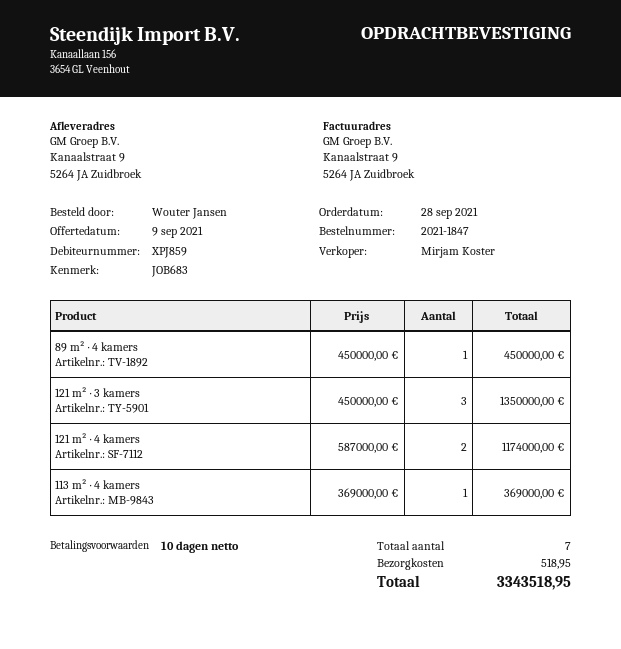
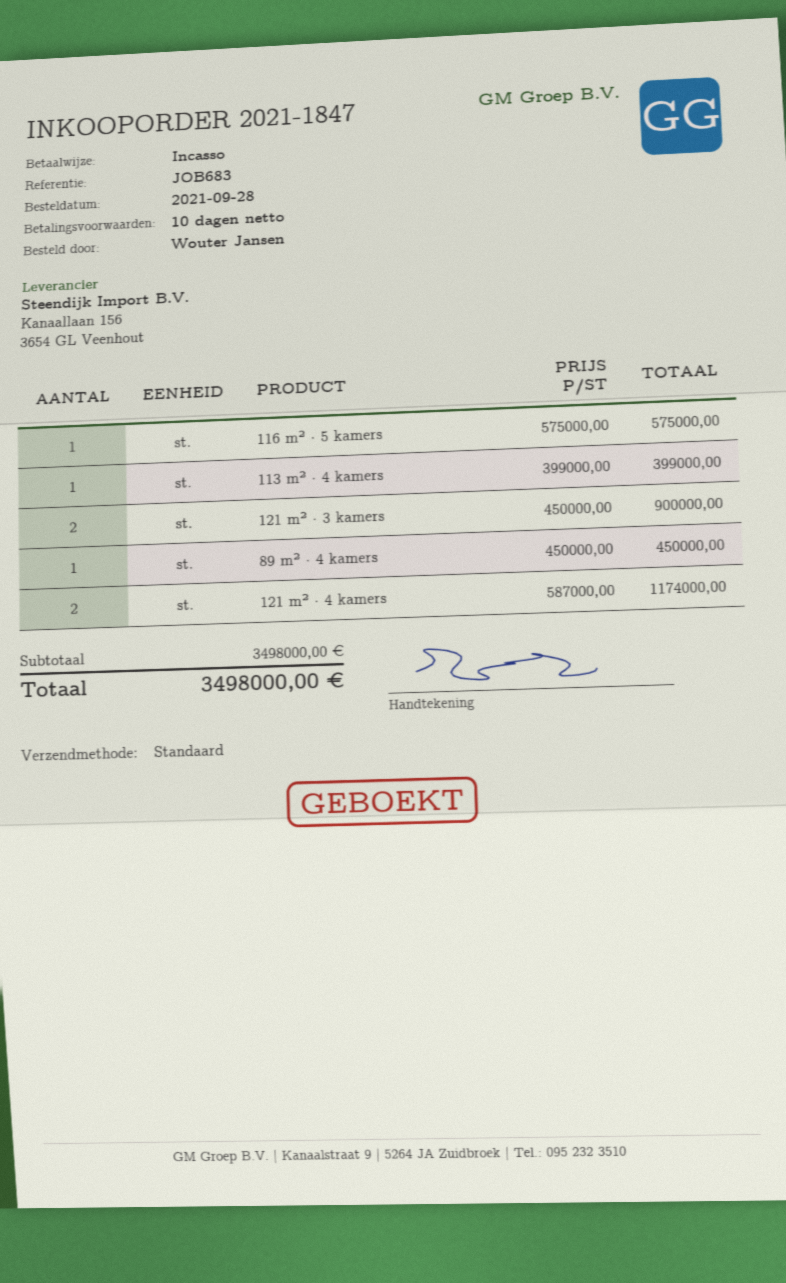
121 m² · 3 kamers: 3 x 450000.00 = 1350000.00 -> 2 x 450000.00 = 900000.00
113 m² · 4 kamers: 1 x 369000.00 = 369000.00 -> 1 x 399000.00 = 399000.00
116 m² · 5 kamers: none -> 1 x 575000.00 = 575000.00
shipping: 518.95 -> none
total: 3343518.95 -> 3498000.00

